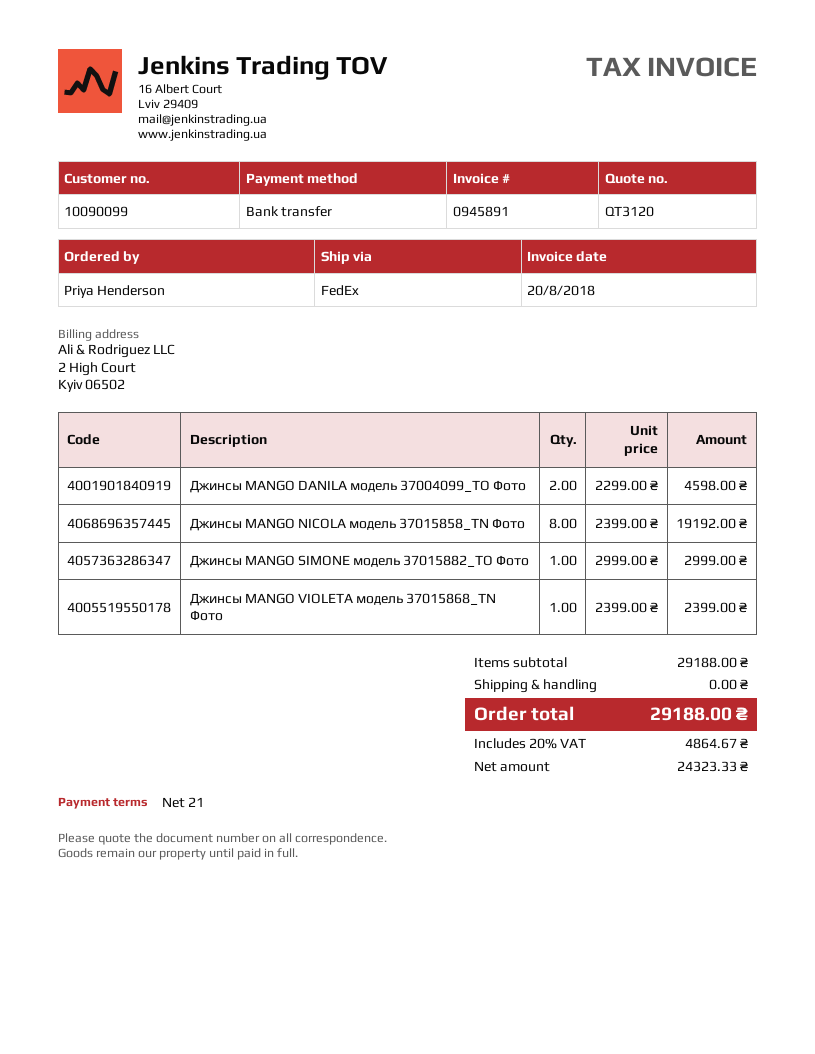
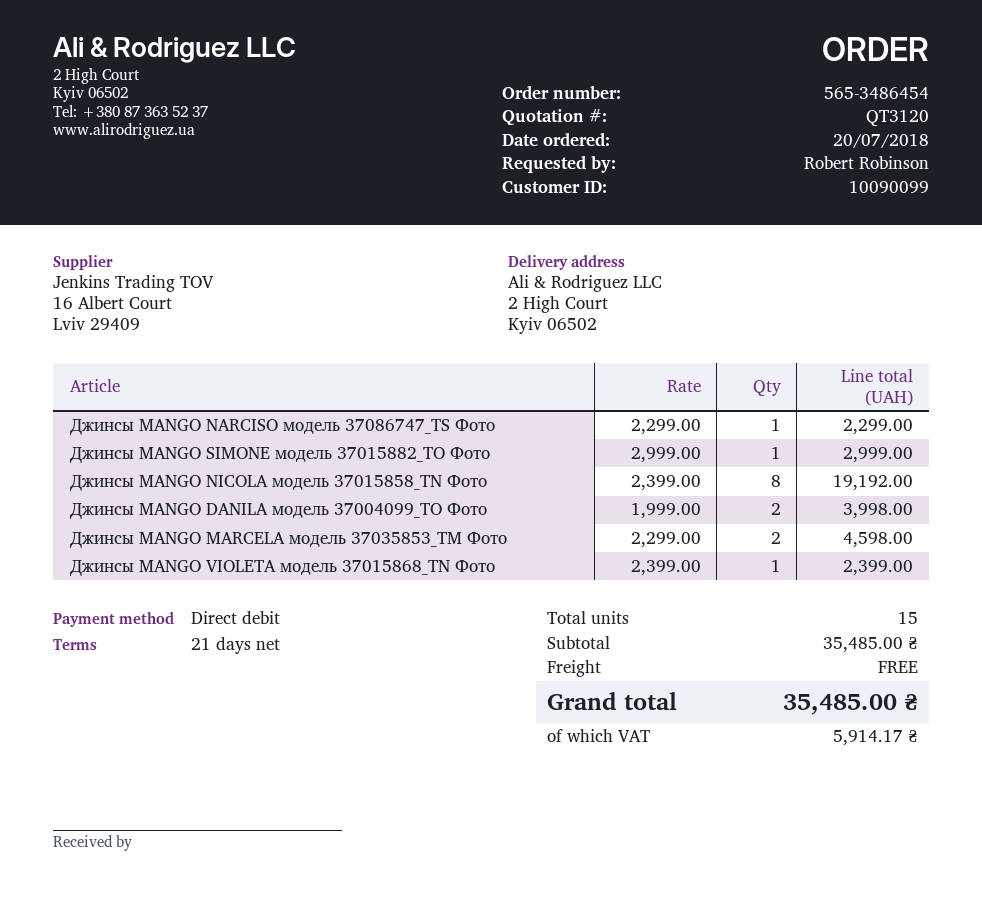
ordered by: Priya Henderson -> Robert Robinson
payment method: bank transfer -> direct debit
Джинсы MANGO DANILA модель 37004099_TO Фото: 2 x 2299.00 = 4598.00 -> 2 x 1999.00 = 3998.00
Джинсы MANGO NARCISO модель 37086747_TS Фото: none -> 1 x 2299.00 = 2299.00
Джинсы MANGO MARCELA модель 37035853_TM Фото: none -> 2 x 2299.00 = 4598.00
subtotal: 29188.00 -> 35485.00
tax: 4864.67 -> 5914.17
total: 29188.00 -> 35485.00

